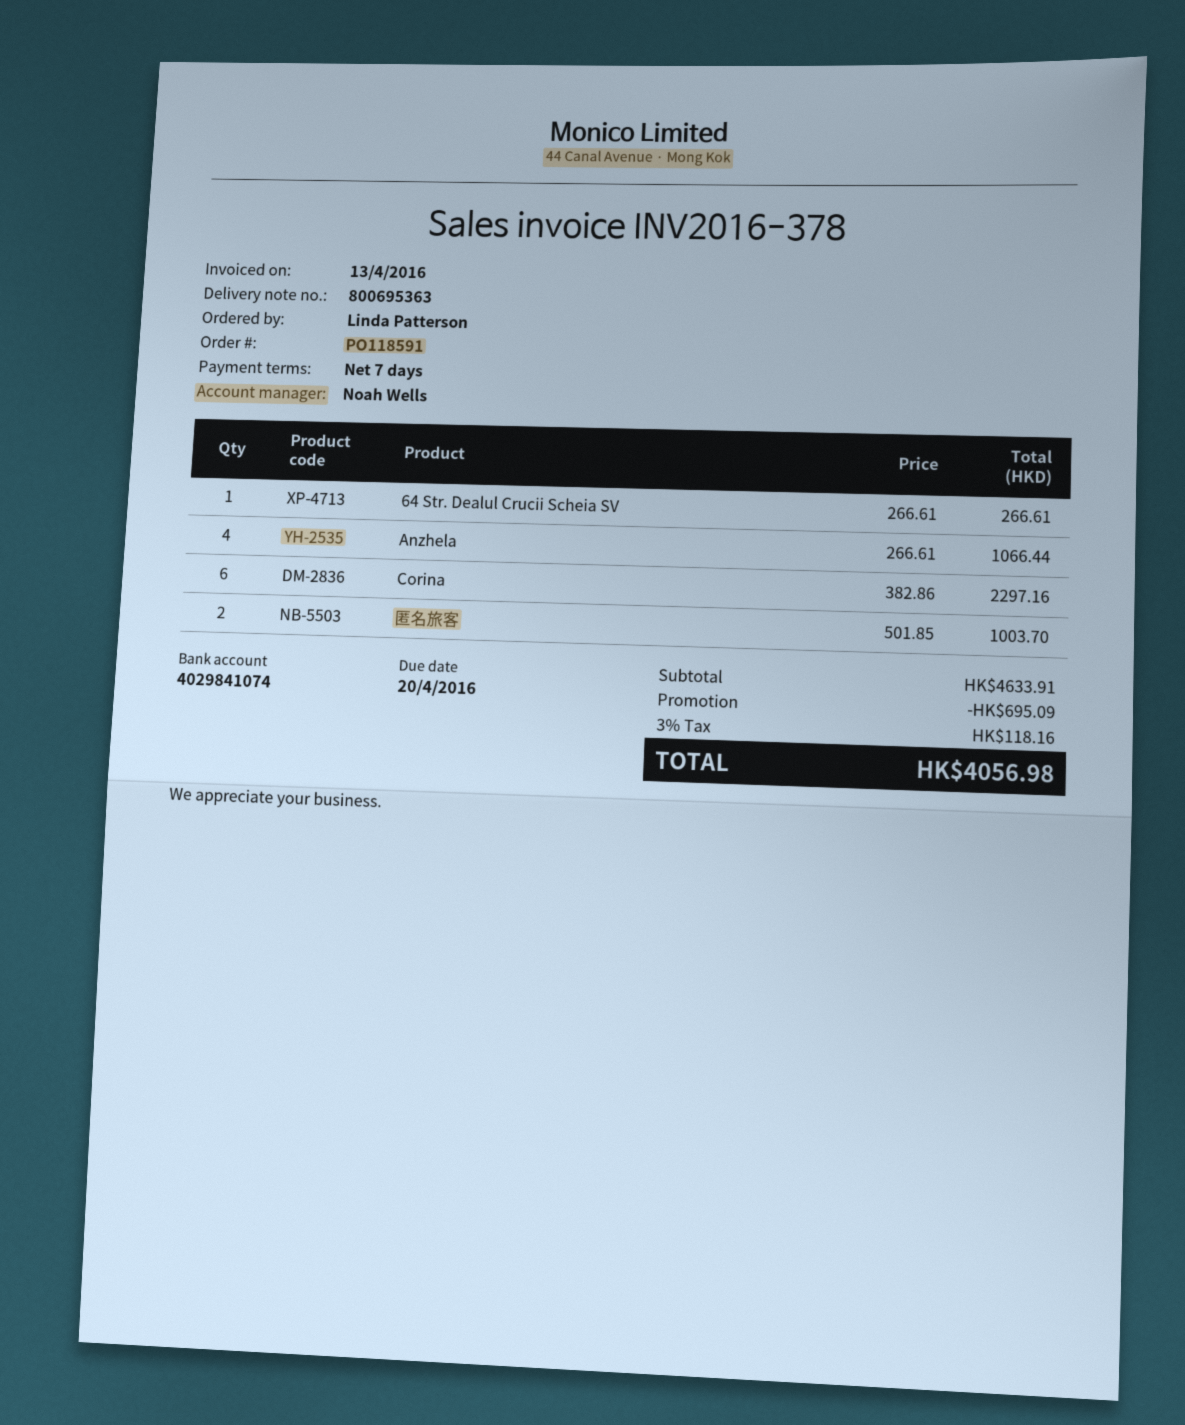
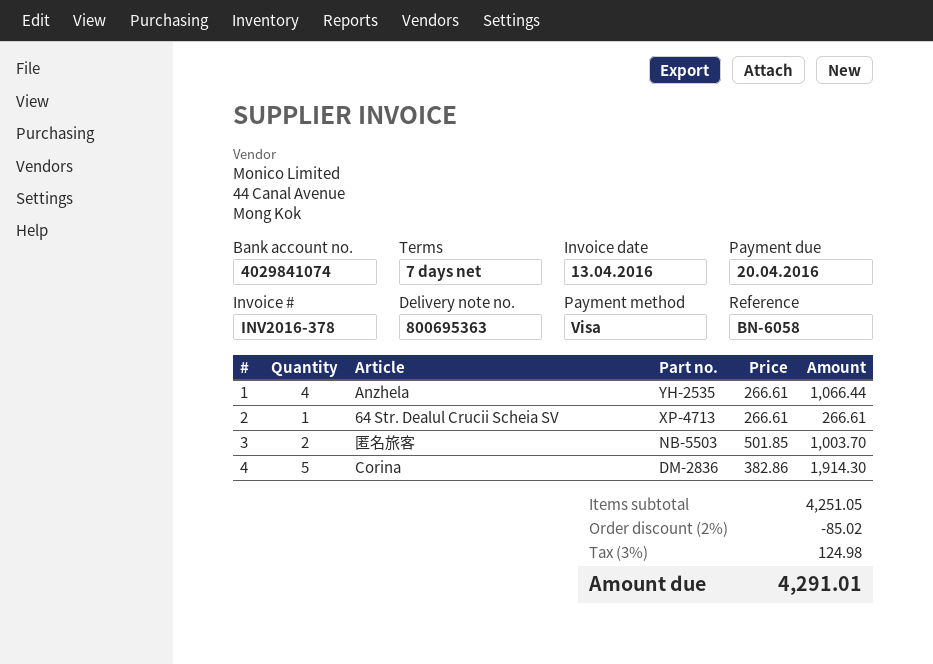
Corina: 6 x 382.86 = 2297.16 -> 5 x 382.86 = 1914.30
subtotal: 4633.91 -> 4251.05
discount: 695.09 -> 85.02
tax: 3% = 118.16 -> 3% = 124.98
total: 4056.98 -> 4291.01

